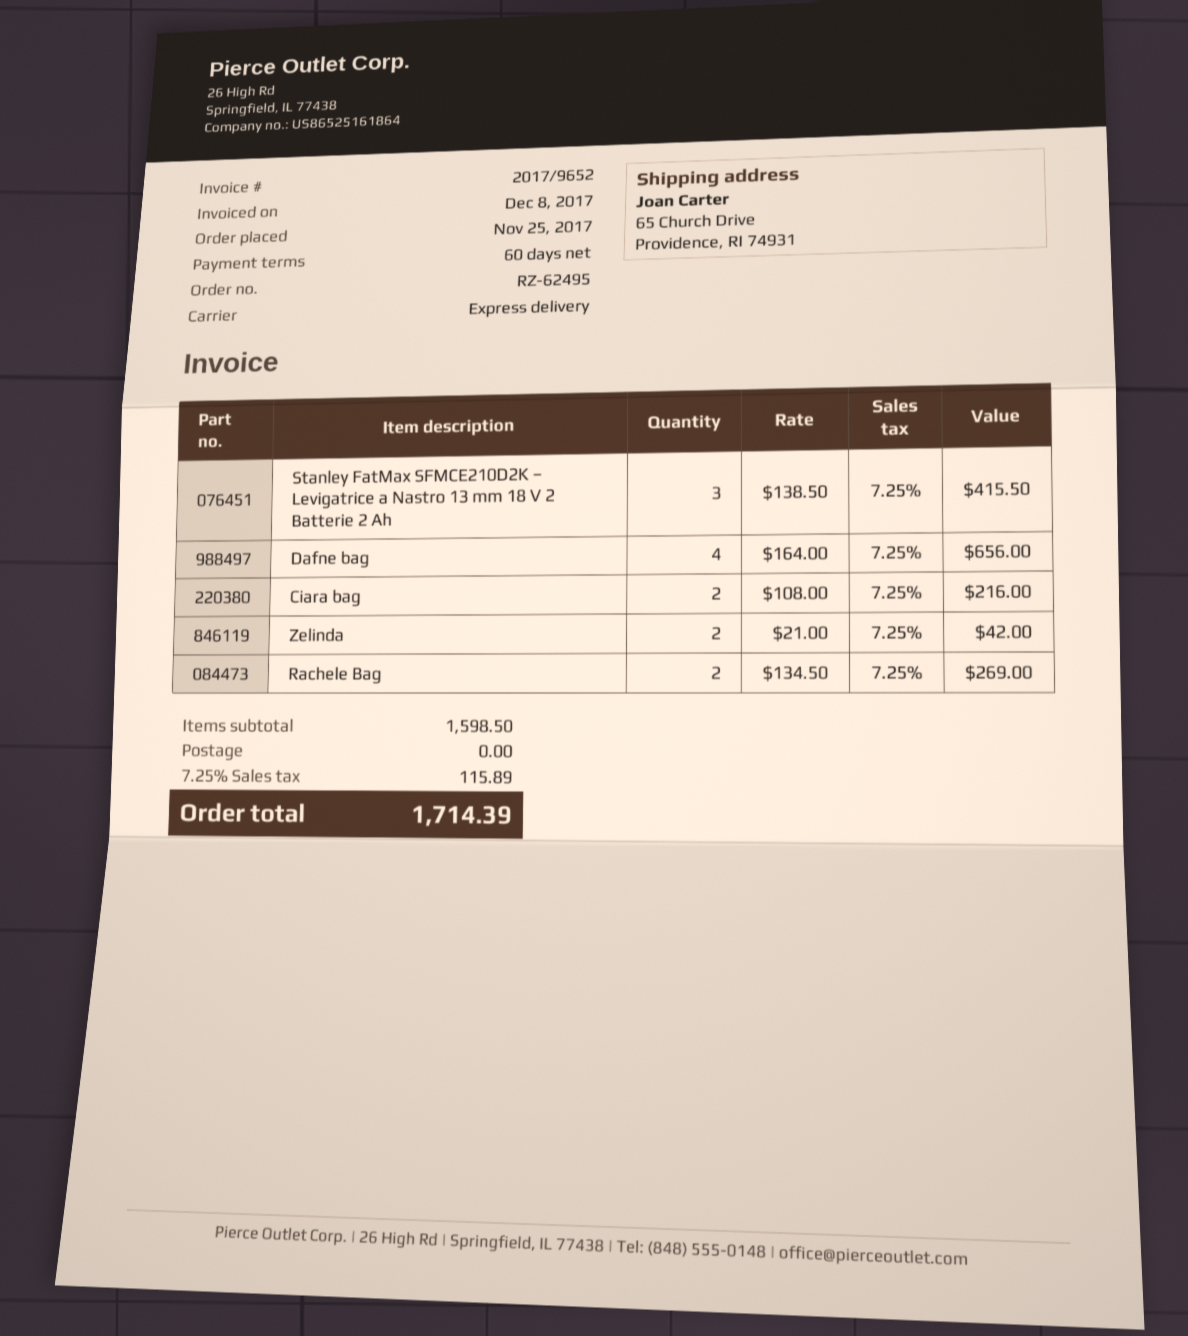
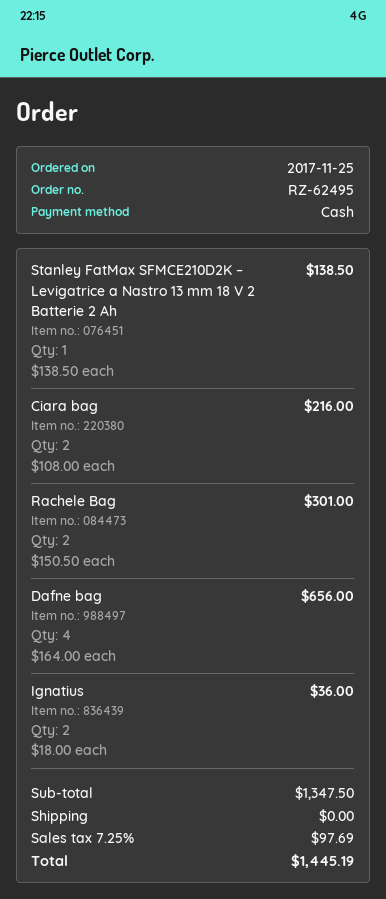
Stanley FatMax SFMCE210D2K – Levigatrice a Nastro 13 mm 18 V 2 Batterie 2 Ah: 3 x 138.50 = 415.50 -> 1 x 138.50 = 138.50
Zelinda: 2 x 21.00 = 42.00 -> none
Rachele Bag: 2 x 134.50 = 269.00 -> 2 x 150.50 = 301.00
Ignatius: none -> 2 x 18.00 = 36.00
subtotal: 1598.50 -> 1347.50
tax: 7.25% = 115.89 -> 7.25% = 97.69
total: 1714.39 -> 1445.19

